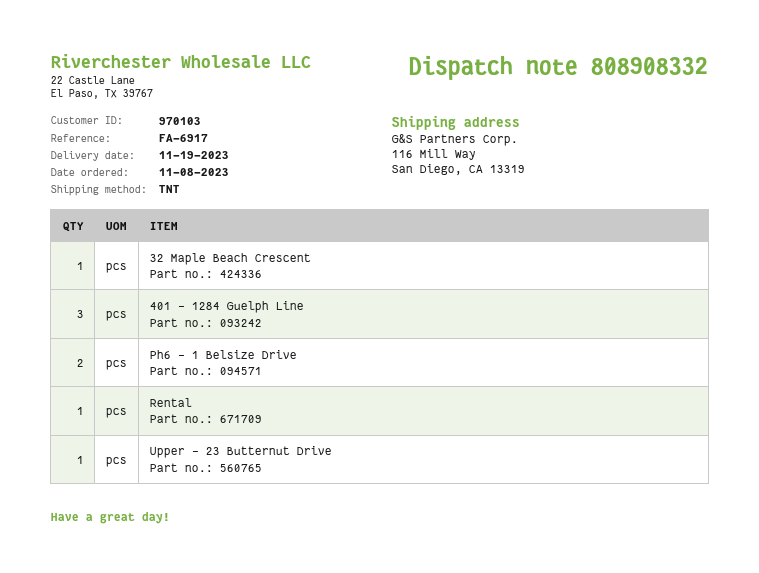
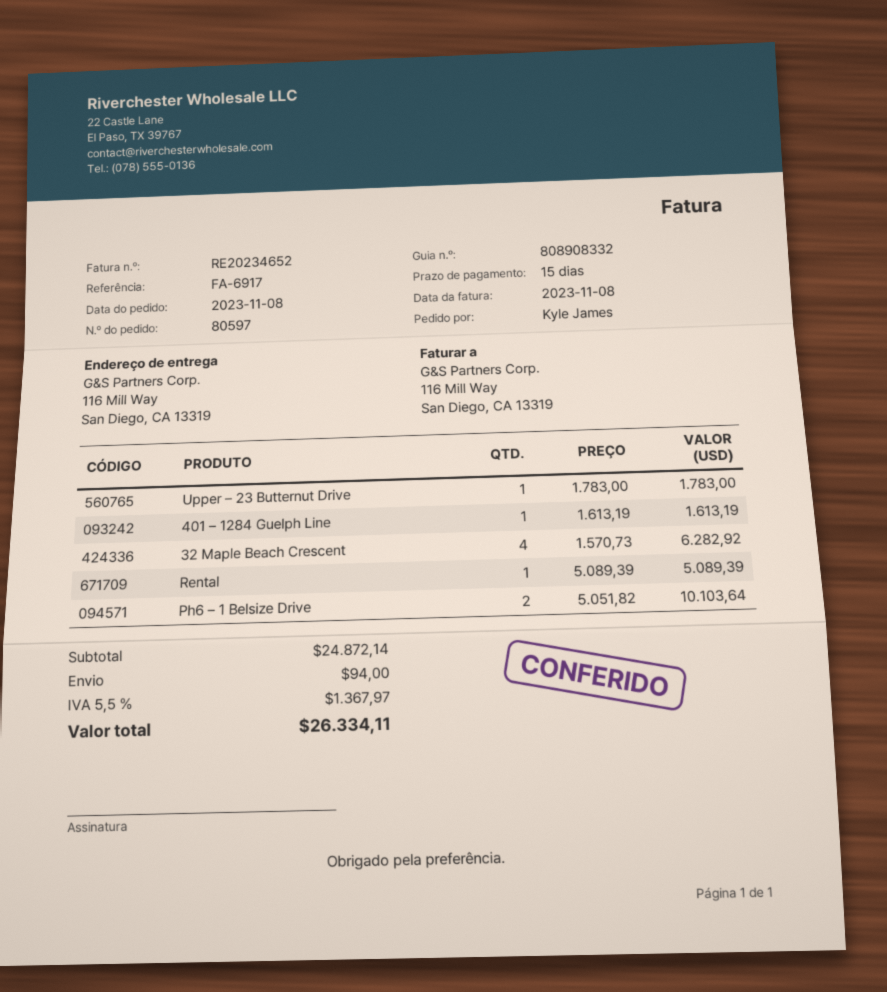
32 Maple Beach Crescent: 1 -> 4
401 – 1284 Guelph Line: 3 -> 1

